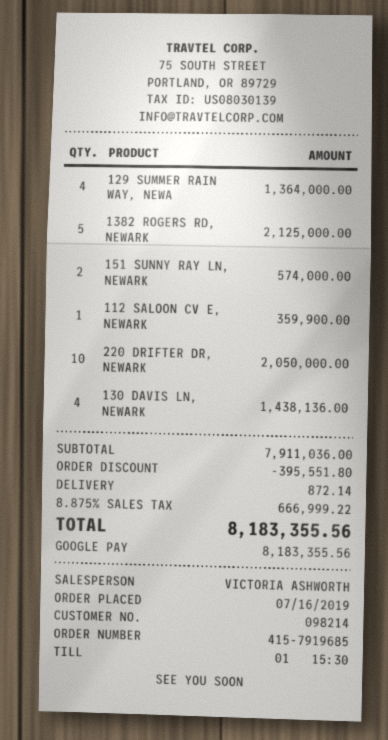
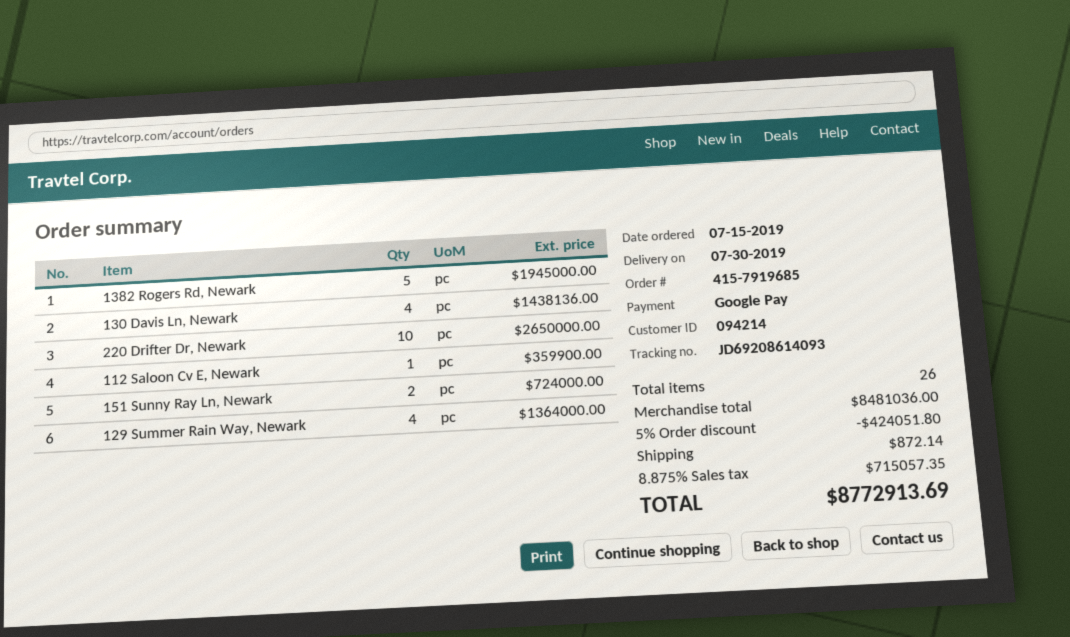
order date: 2019-07-16 -> 2019-07-15
customer number: 098214 -> 094214
1382 ROGERS RD, NEWARK: 5 for 2125000.00 -> 5 for 1945000.00
151 SUNNY RAY LN, NEWARK: 2 for 574000.00 -> 2 for 724000.00
220 DRIFTER DR, NEWARK: 10 for 2050000.00 -> 10 for 2650000.00
subtotal: 7911036.00 -> 8481036.00
discount: 395551.80 -> 424051.80
tax: 8.875% = 666999.22 -> 8.875% = 715057.35
total: 8183355.56 -> 8772913.69

